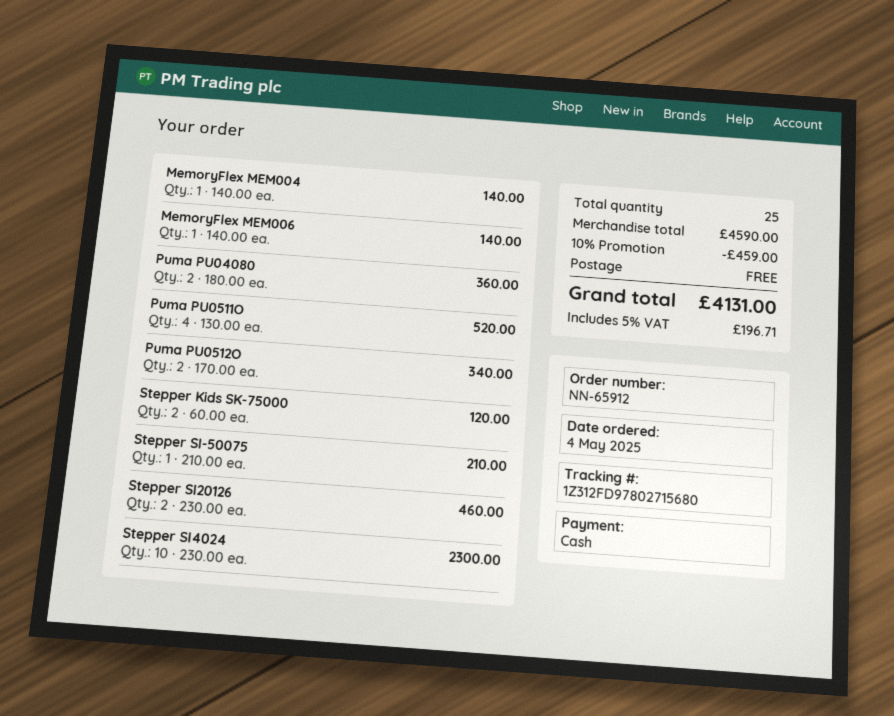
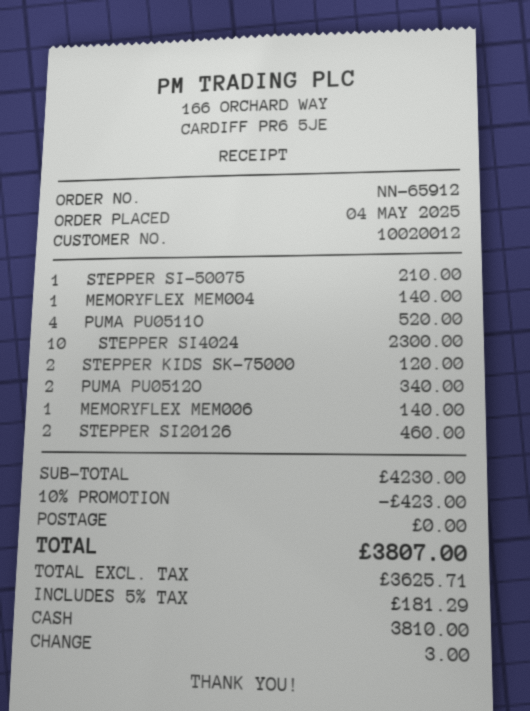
Puma PU04080: 2 for 360.00 -> none
subtotal: 4590.00 -> 4230.00
discount: 10% = 459.00 -> 10% = 423.00
tax: 5% = 196.71 -> 5% = 181.29
total: 4131.00 -> 3807.00

